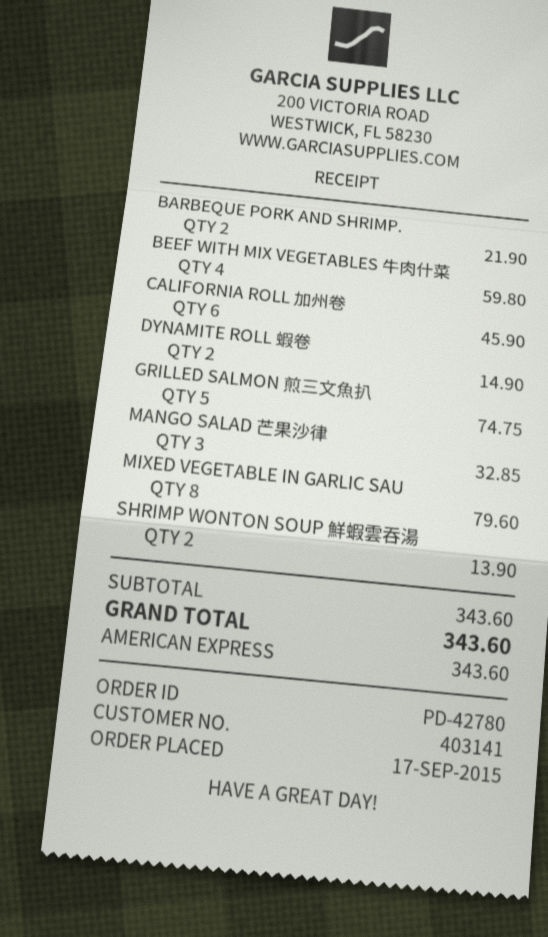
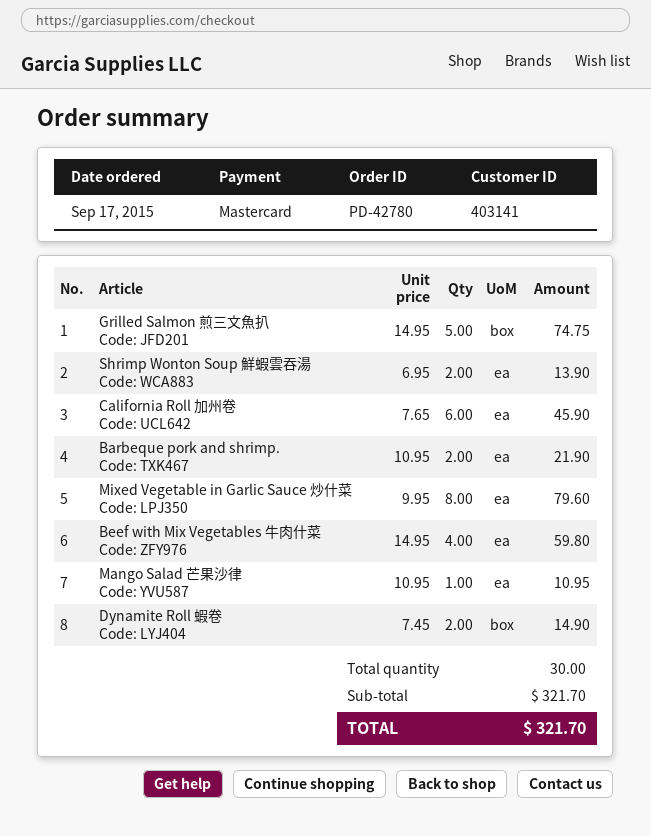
payment method: American Express -> Mastercard
MANGO SALAD 芒果沙律: 3 for 32.85 -> 1 for 10.95
subtotal: 343.60 -> 321.70
total: 343.60 -> 321.70

